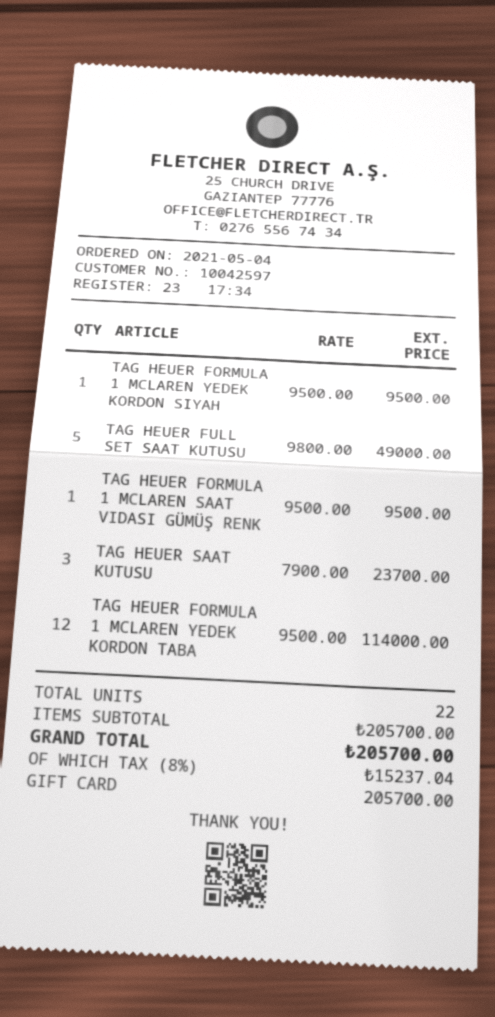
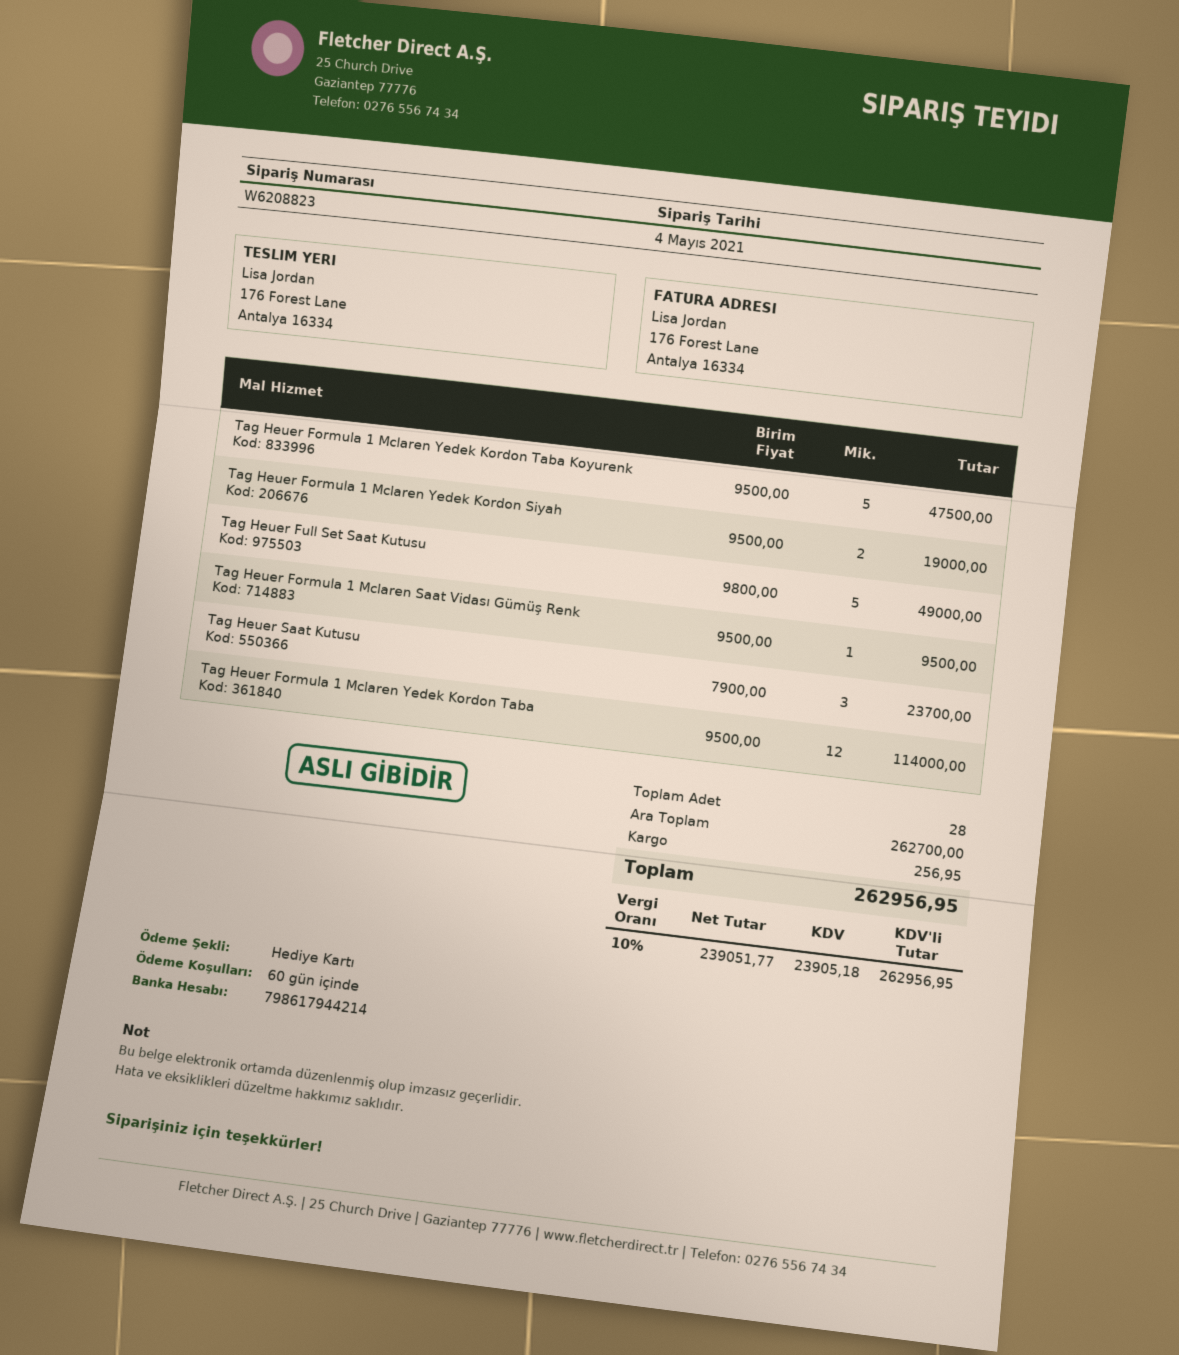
TAG HEUER FORMULA 1 MCLAREN YEDEK KORDON SIYAH: 1 x 9500.00 = 9500.00 -> 2 x 9500.00 = 19000.00
Tag Heuer Formula 1 Mclaren Yedek Kordon Taba Koyurenk: none -> 5 x 9500.00 = 47500.00
total quantity: 22 -> 28
subtotal: 205700.00 -> 262700.00
shipping: none -> 256.95
tax: 8% = 15237.04 -> 10% = 23905.18
total: 205700.00 -> 262956.95

